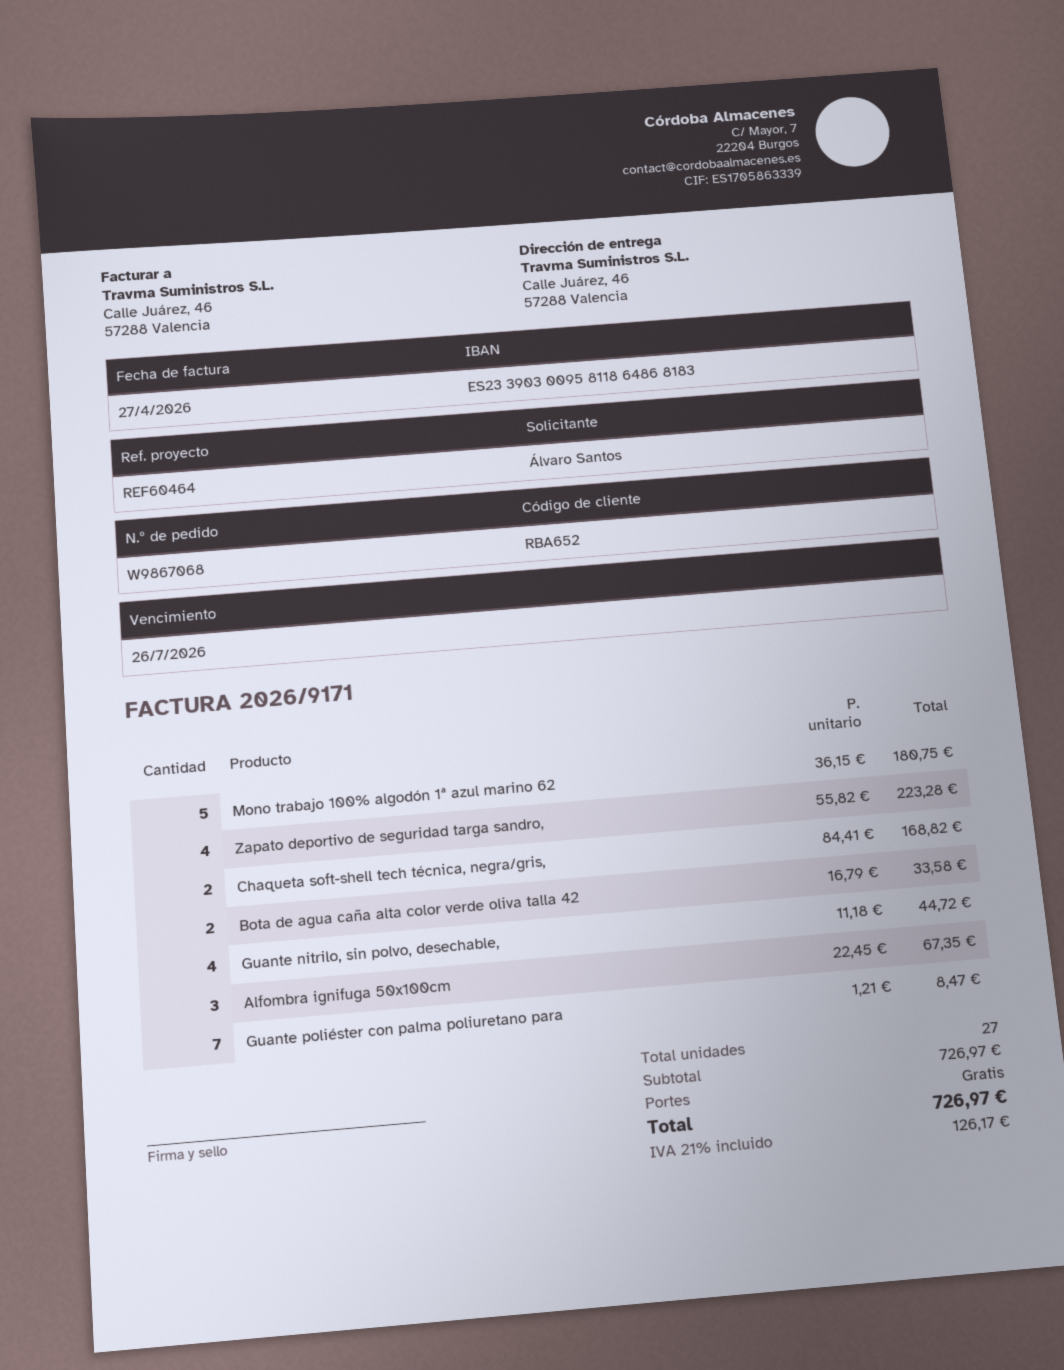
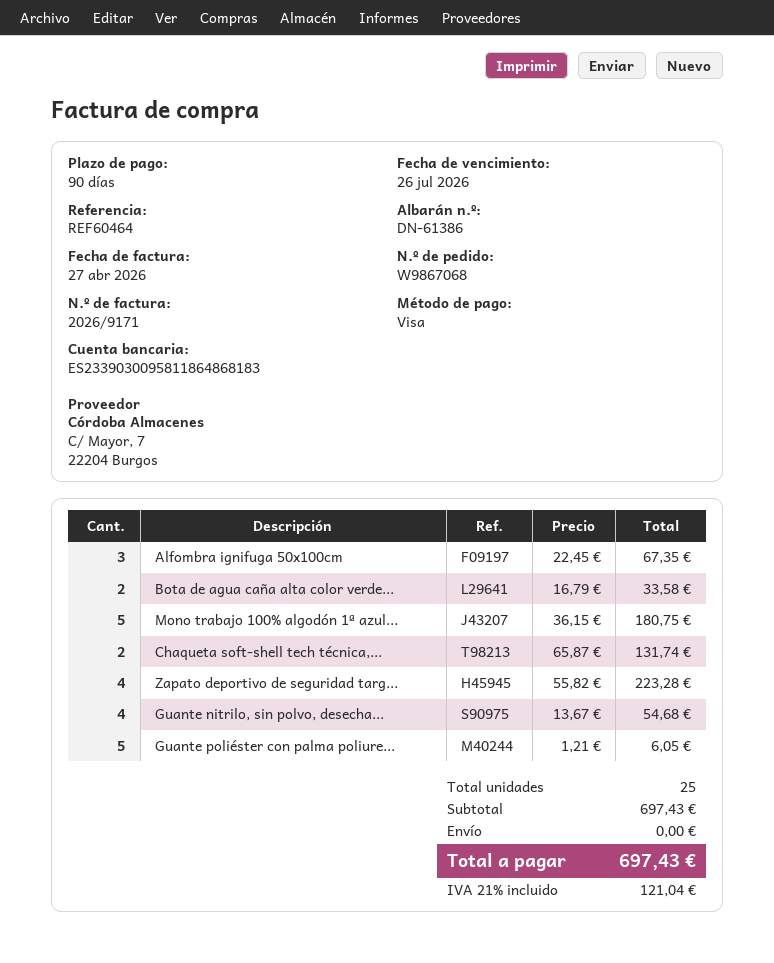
Chaqueta soft-shell tech técnica, negra/gris,: 2 x 84.41 = 168.82 -> 2 x 65.87 = 131.74
Guante nitrilo, sin polvo, desechable,: 4 x 11.18 = 44.72 -> 4 x 13.67 = 54.68
Guante poliéster con palma poliuretano para: 7 x 1.21 = 8.47 -> 5 x 1.21 = 6.05
total quantity: 27 -> 25
subtotal: 726.97 -> 697.43
tax: 21% = 126.17 -> 21% = 121.04
total: 726.97 -> 697.43

